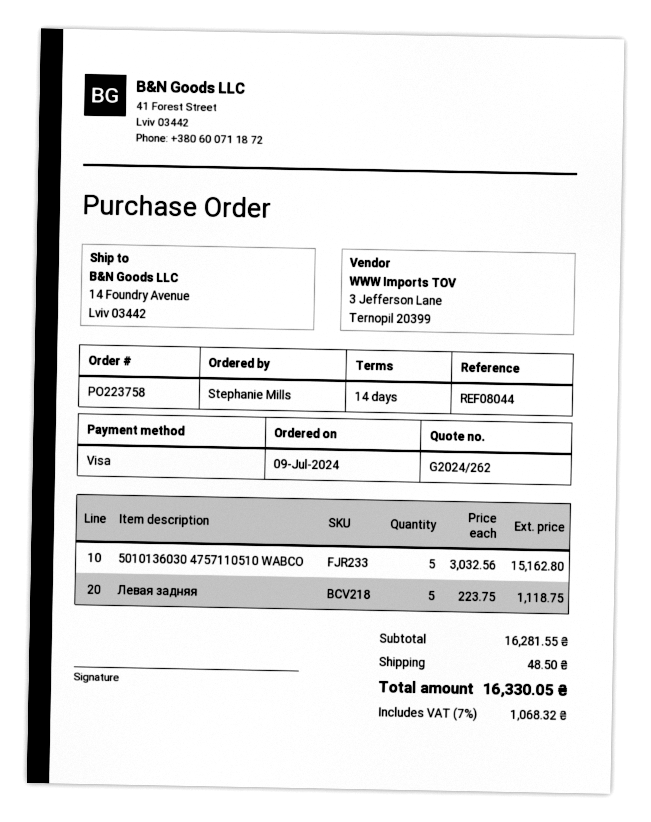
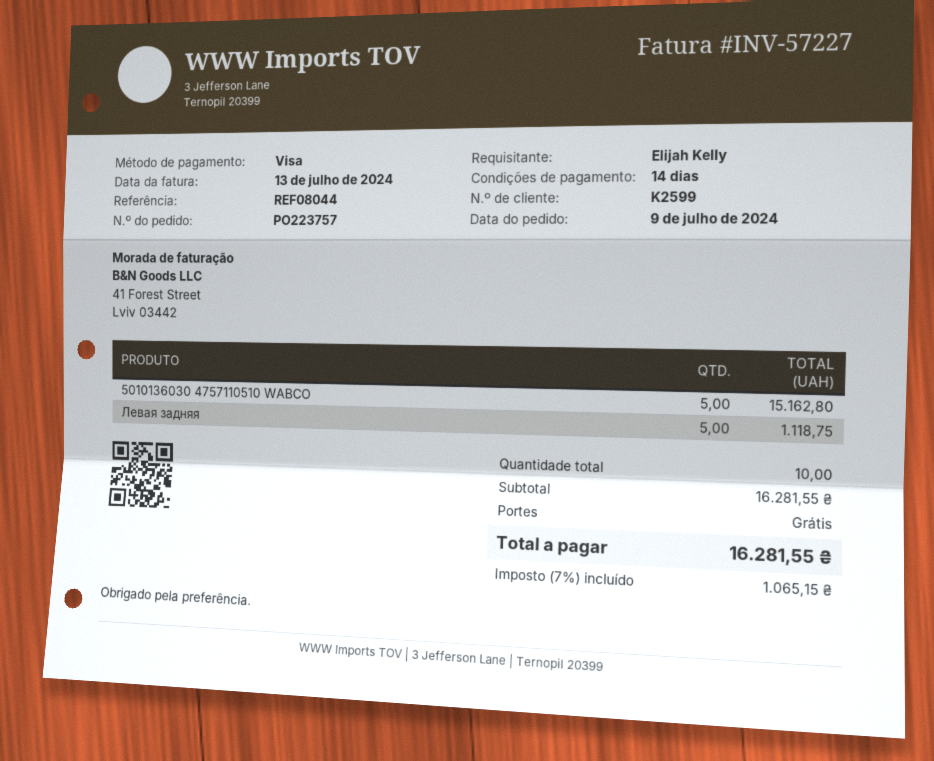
order number: PO223758 -> PO223757
ordered by: Stephanie Mills -> Elijah Kelly
shipping: 48.50 -> 0.00
tax: 7% = 1068.32 -> 7% = 1065.15
total: 16330.05 -> 16281.55

